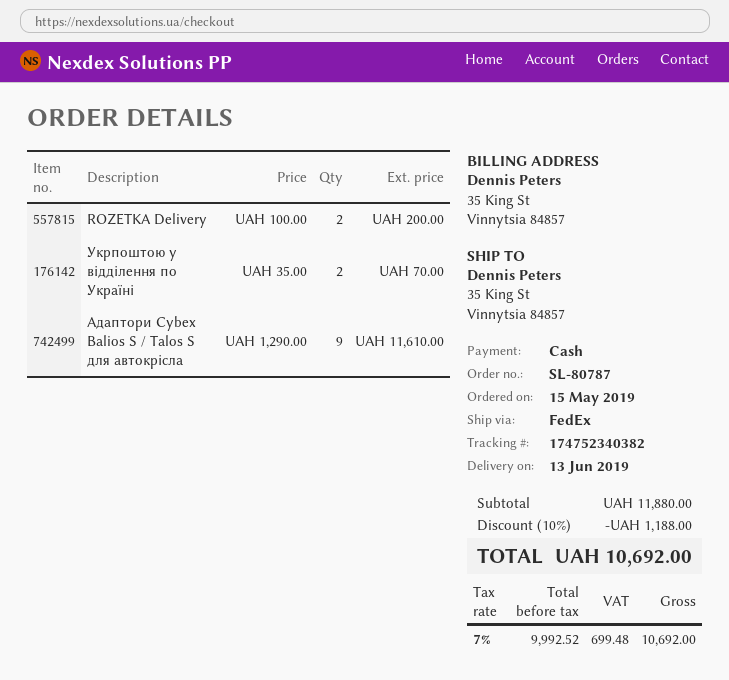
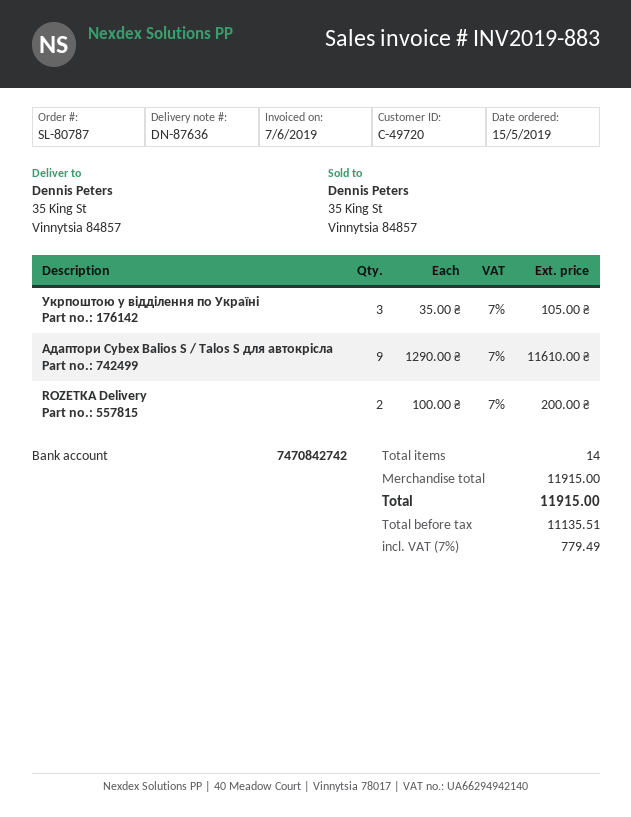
Укрпоштою у відділення по Україні: 2 x 35.00 = 70.00 -> 3 x 35.00 = 105.00
subtotal: 11880.00 -> 11915.00
discount: 10% = 1188.00 -> none
net: 9992.52 -> 11135.51
tax: 7% = 699.48 -> 7% = 779.49
total: 10692.00 -> 11915.00

